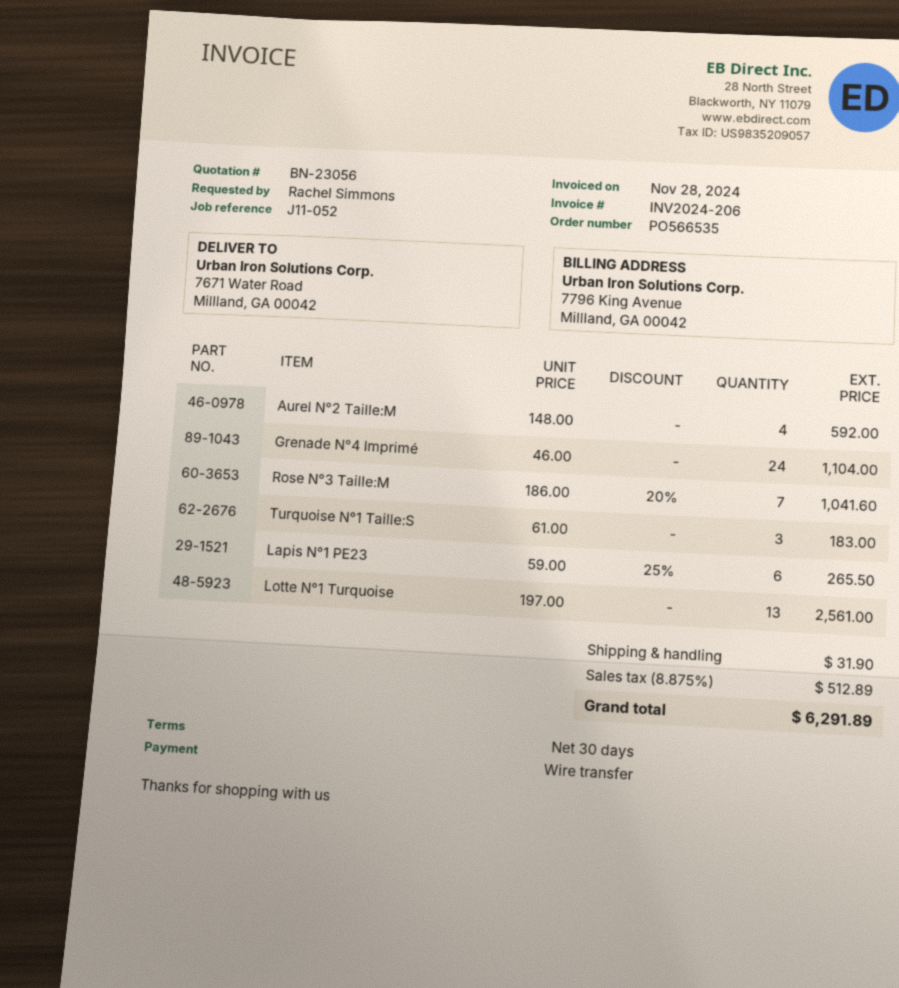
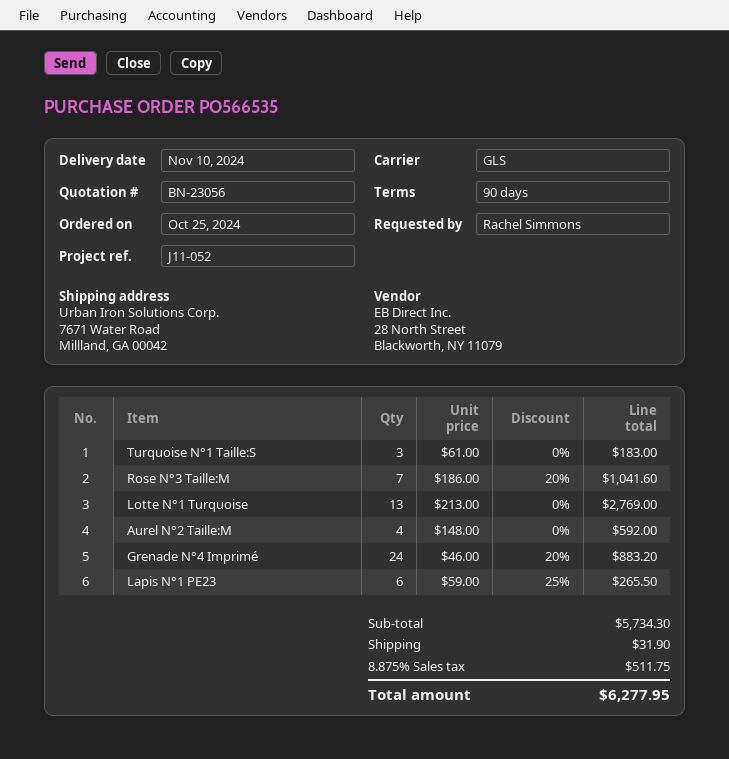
payment terms: 30 days -> 90 days
Grenade N°4 Imprimé: 24 x 46.00 = 1104.00 -> 24 x 46.00 - 20% = 883.20
Lotte N°1 Turquoise: 13 x 197.00 = 2561.00 -> 13 x 213.00 = 2769.00
tax: 8.875% = 512.89 -> 8.875% = 511.75
total: 6291.89 -> 6277.95

